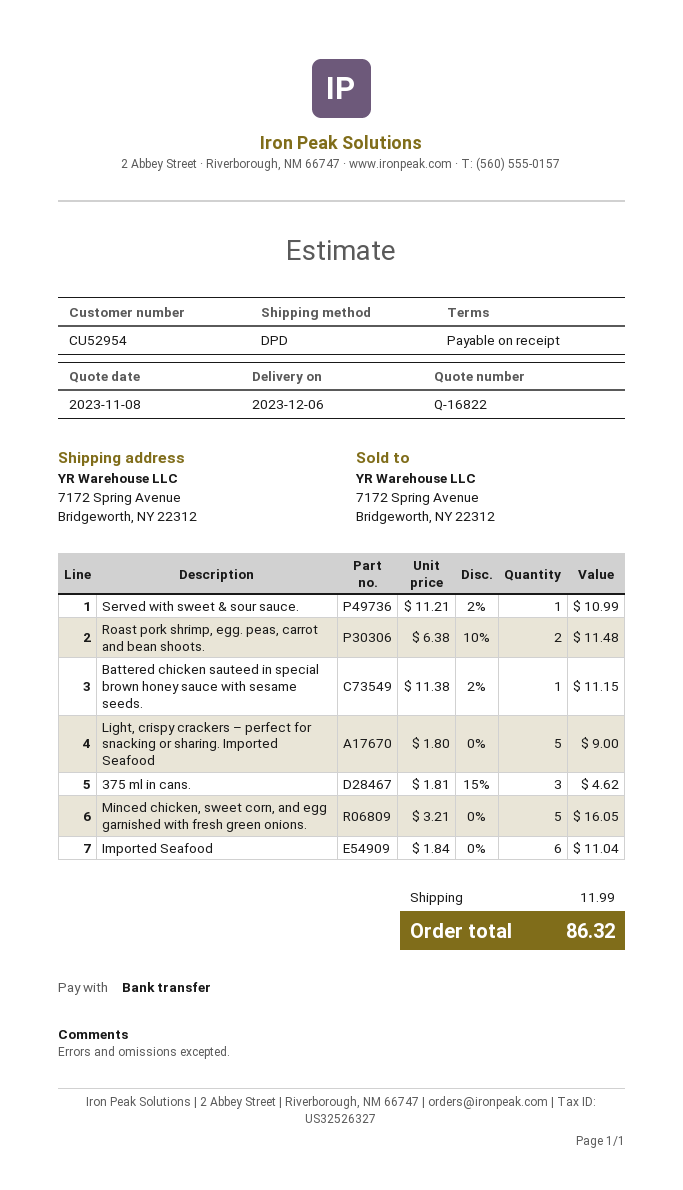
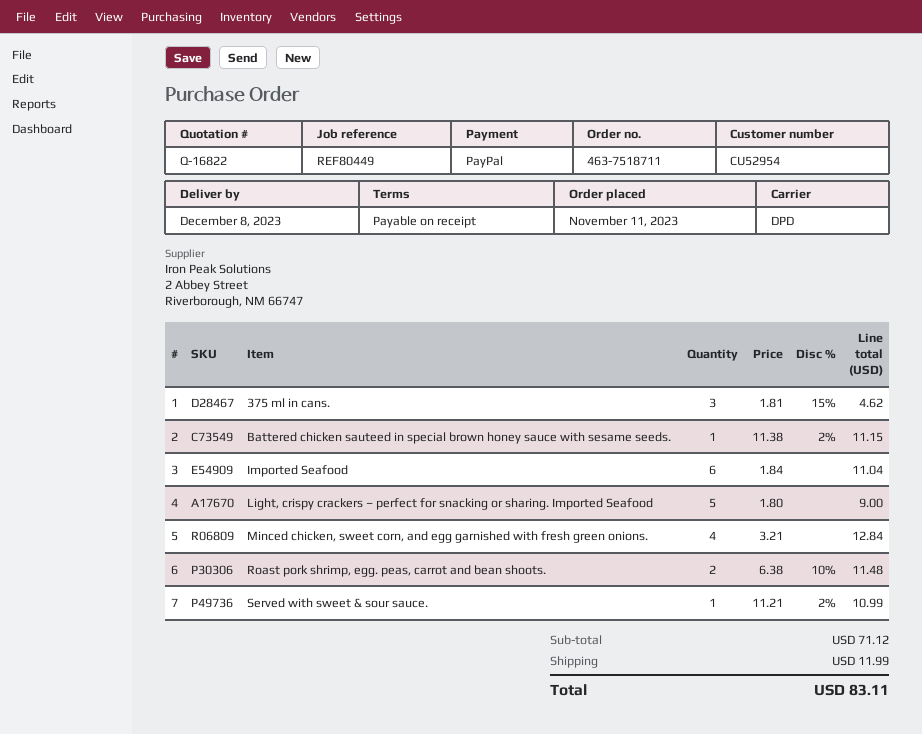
delivery date: 2023-12-06 -> 2023-12-08
payment method: bank transfer -> PayPal
Minced chicken, sweet corn, and egg garnished with fresh green onions.: 5 x 3.21 = 16.05 -> 4 x 3.21 = 12.84
total: 86.32 -> 83.11

